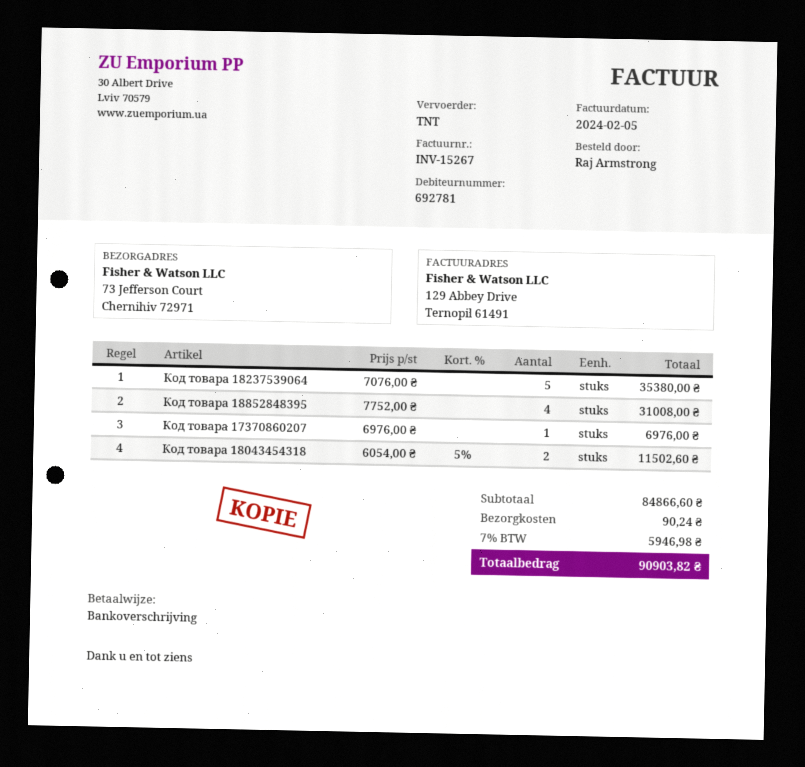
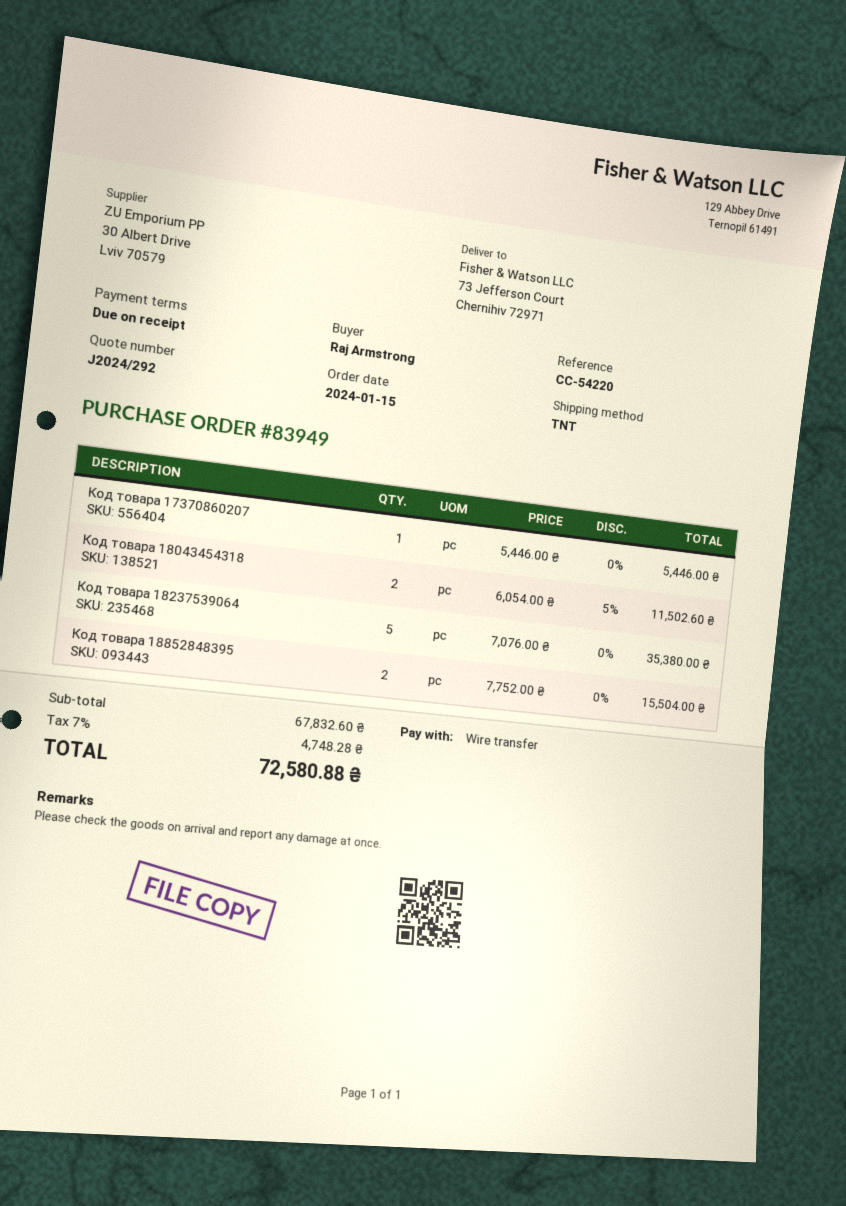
Код товара 18852848395: 4 x 7752.00 = 31008.00 -> 2 x 7752.00 = 15504.00
Код товара 17370860207: 1 x 6976.00 = 6976.00 -> 1 x 5446.00 = 5446.00
subtotal: 84866.60 -> 67832.60
shipping: 90.24 -> none
tax: 7% = 5946.98 -> 7% = 4748.28
total: 90903.82 -> 72580.88

